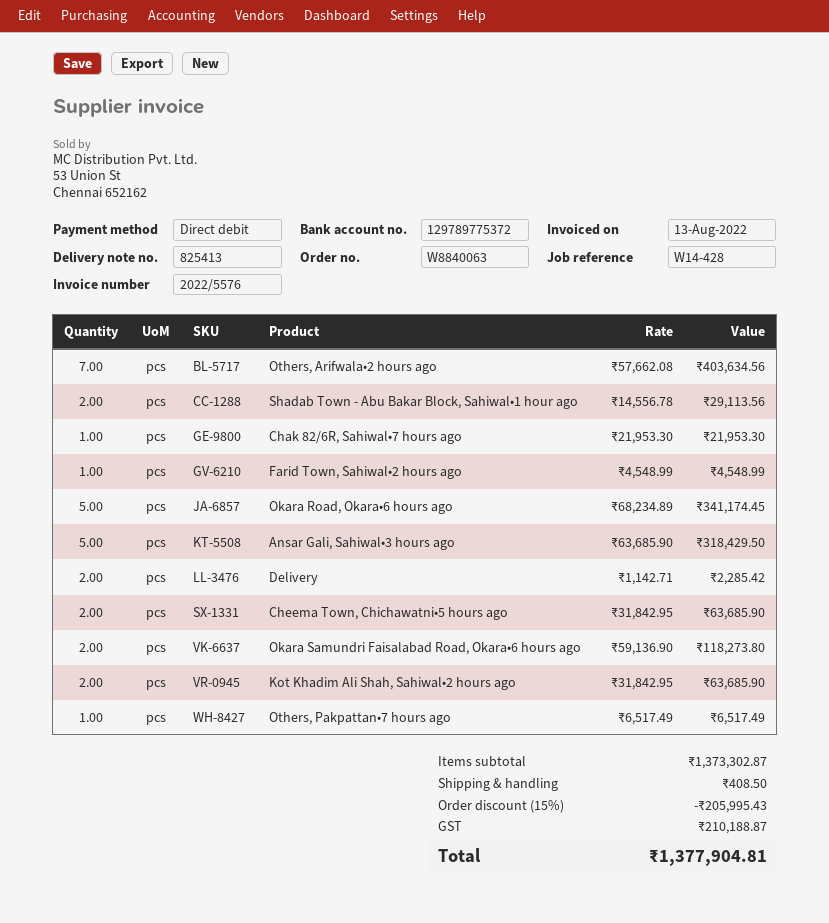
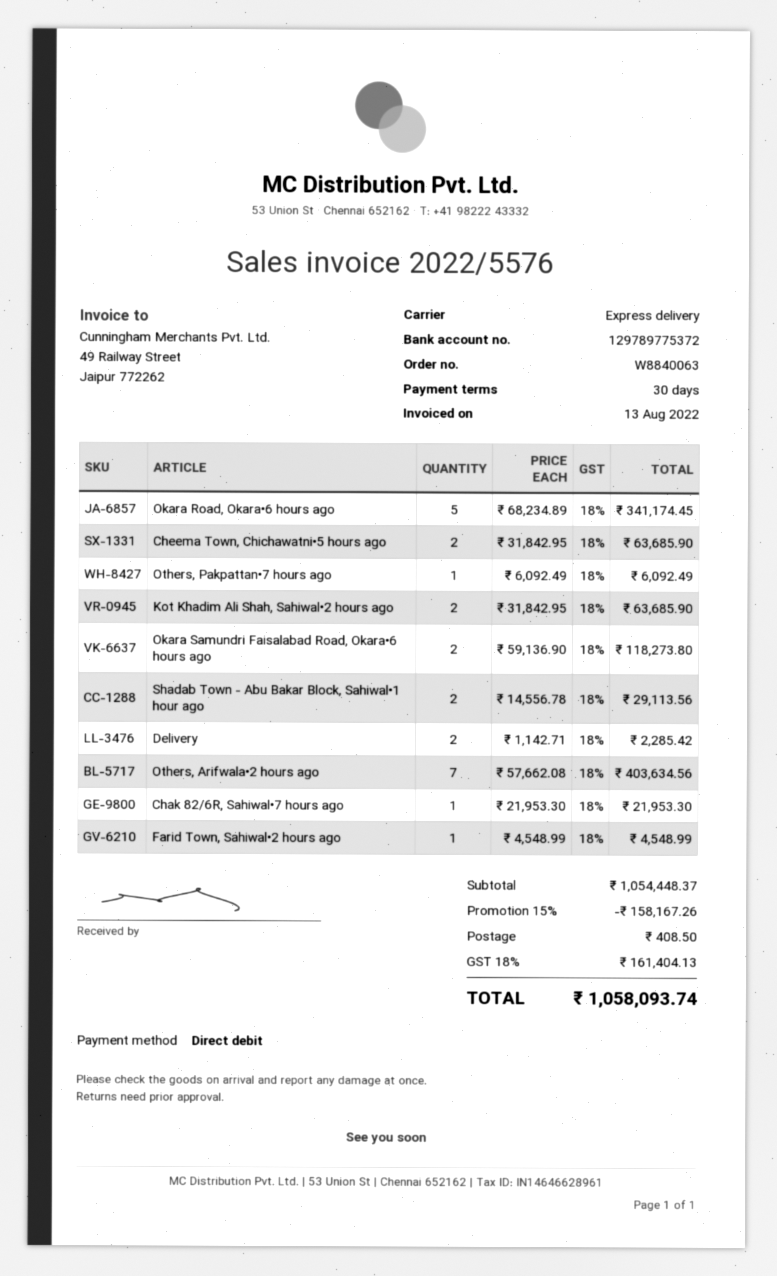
Ansar Gali, Sahiwal•3 hours ago: 5 x 63685.90 = 318429.50 -> none
Others, Pakpattan•7 hours ago: 1 x 6517.49 = 6517.49 -> 1 x 6092.49 = 6092.49
subtotal: 1373302.87 -> 1054448.37
discount: 15% = 205995.43 -> 15% = 158167.26
tax: 210188.87 -> 161404.13
total: 1377904.81 -> 1058093.74

